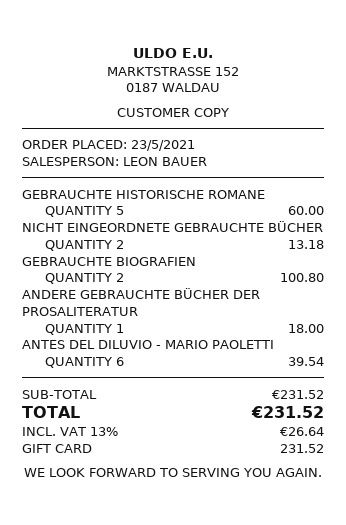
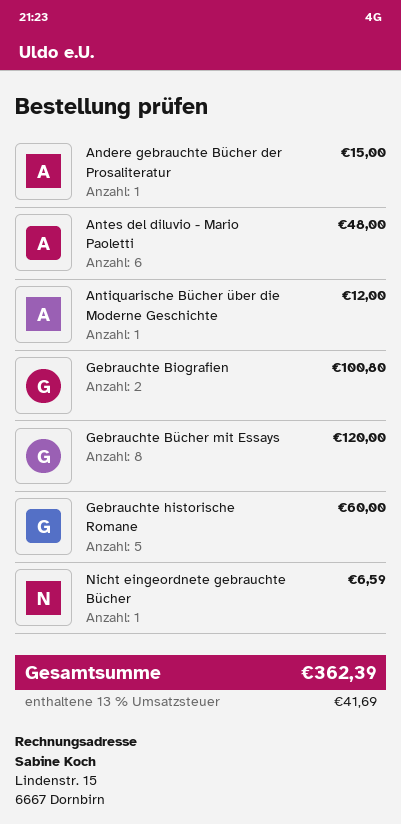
NICHT EINGEORDNETE GEBRAUCHTE BÜCHER: 2 for 13.18 -> 1 for 6.59
ANDERE GEBRAUCHTE BÜCHER DER PROSALITERATUR: 1 for 18.00 -> 1 for 15.00
ANTES DEL DILUVIO - MARIO PAOLETTI: 6 for 39.54 -> 6 for 48.00
Antiquarische Bücher über die Moderne Geschichte: none -> 1 for 12.00
Gebrauchte Bücher mit Essays: none -> 8 for 120.00
tax: 13% = 26.64 -> 13% = 41.69
total: 231.52 -> 362.39

